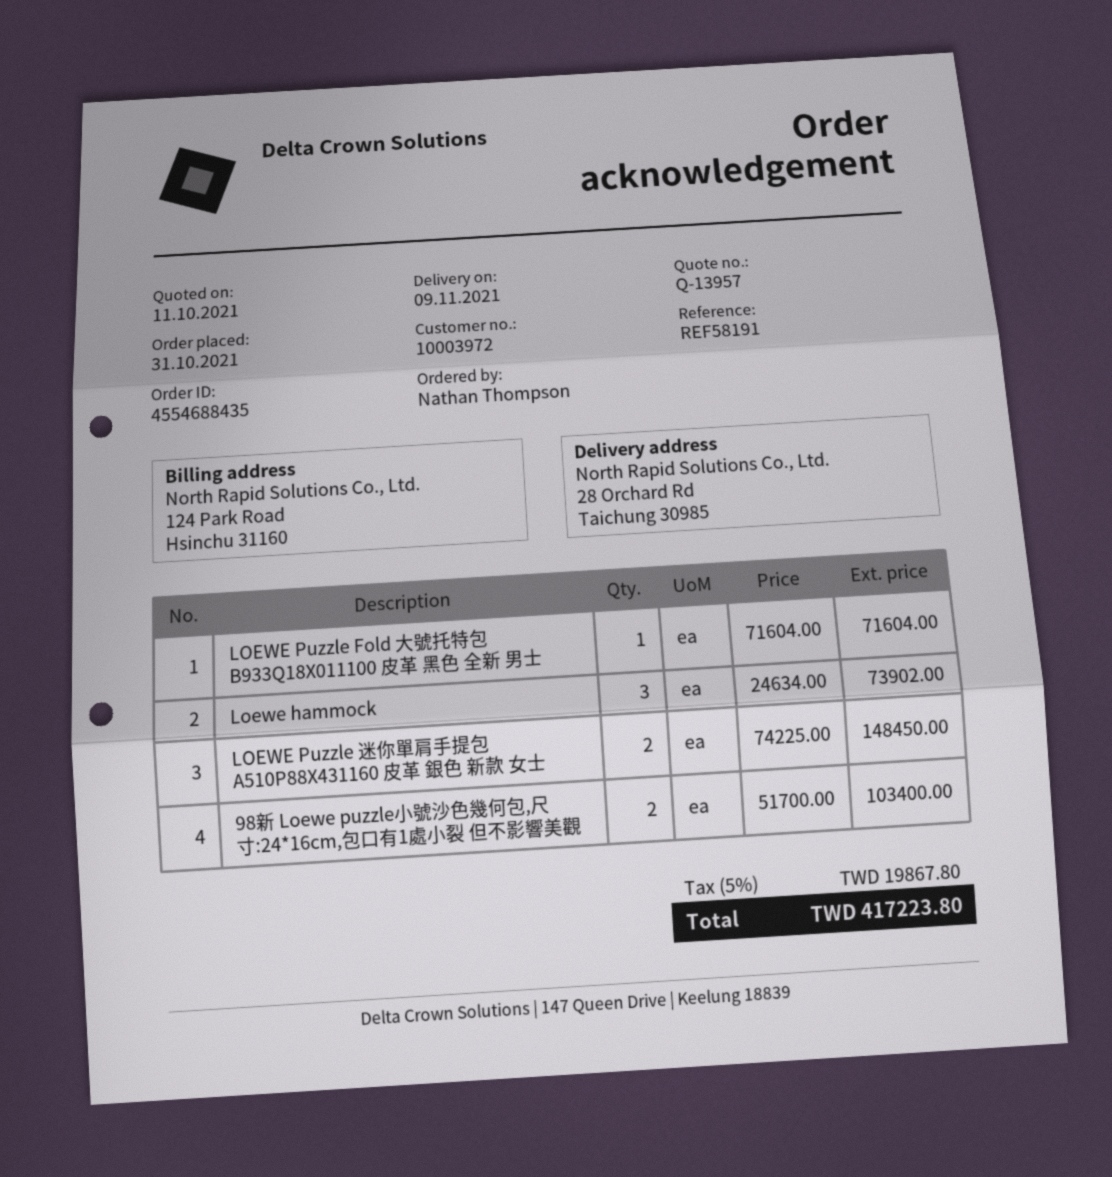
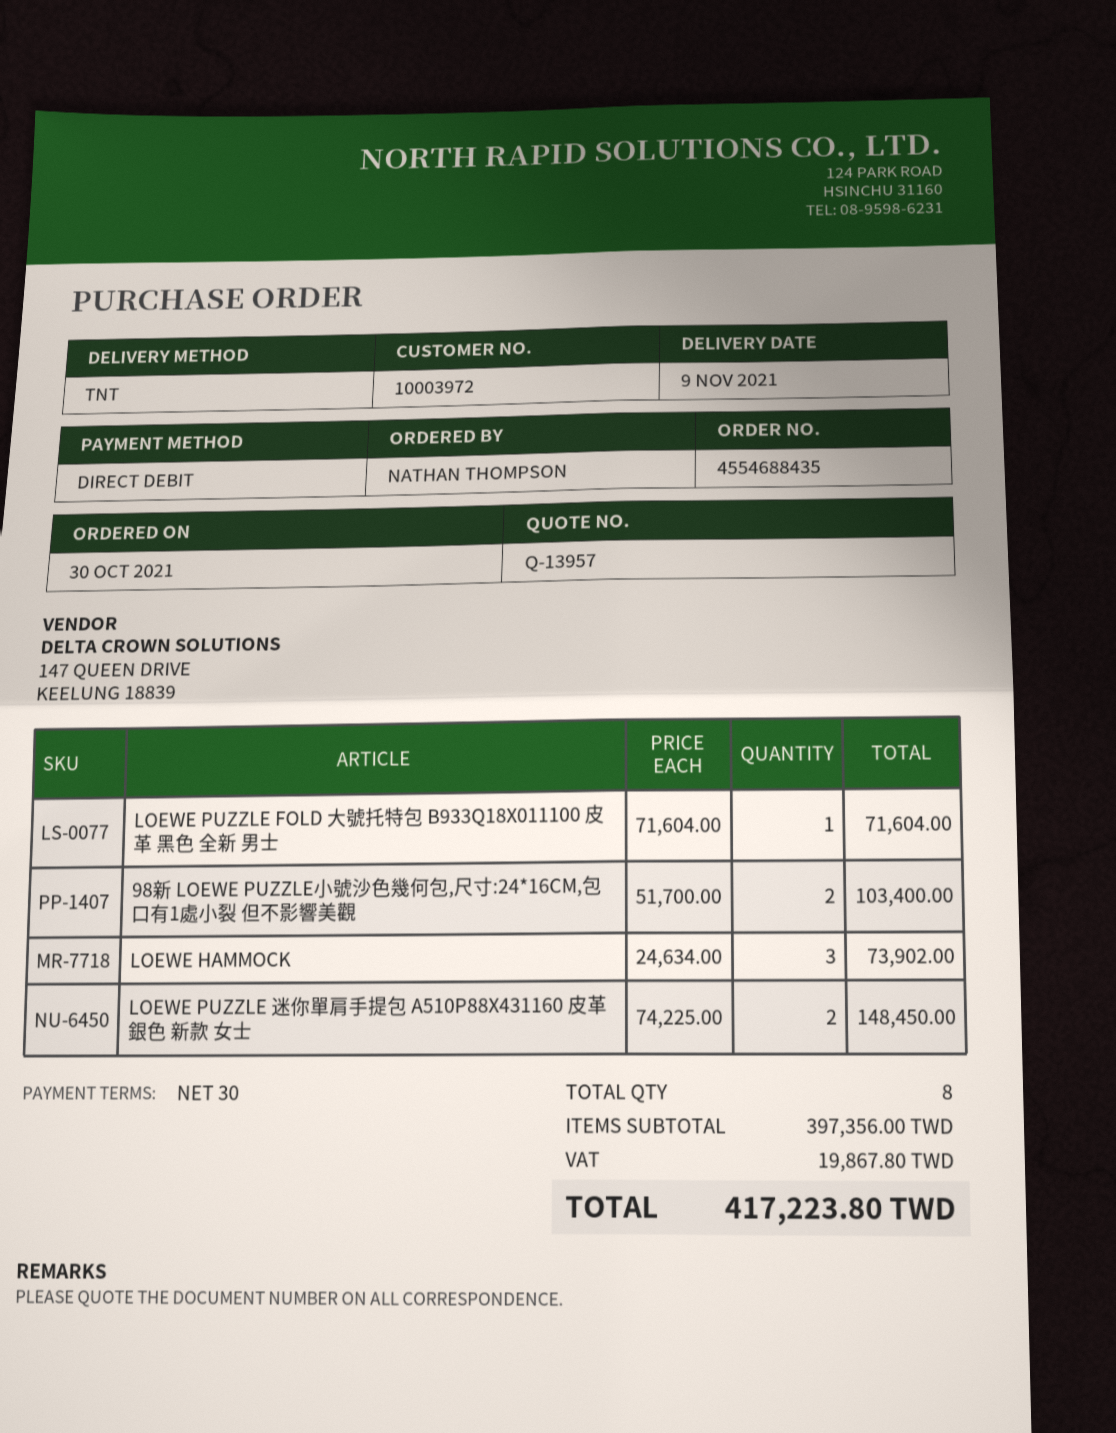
order date: 2021-10-31 -> 2021-10-30

